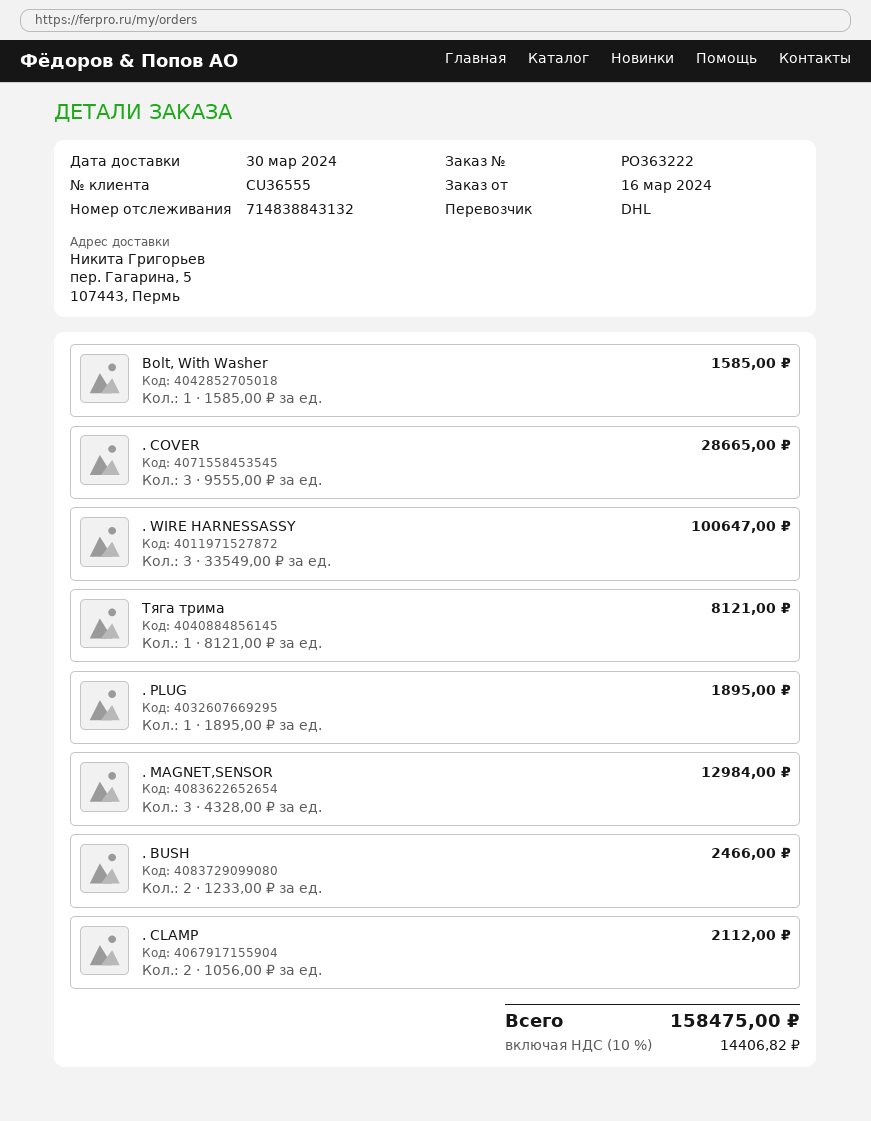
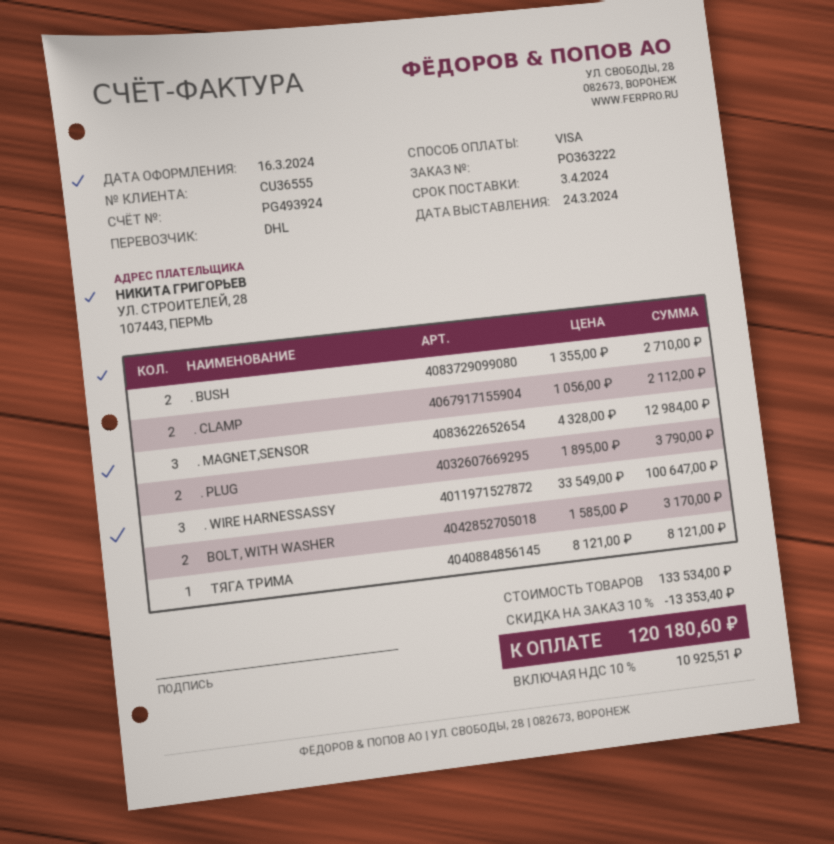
delivery date: 2024-03-30 -> 2024-04-03
Bolt, With Washer: 1 x 1585.00 = 1585.00 -> 2 x 1585.00 = 3170.00
. COVER: 3 x 9555.00 = 28665.00 -> none
. PLUG: 1 x 1895.00 = 1895.00 -> 2 x 1895.00 = 3790.00
. BUSH: 2 x 1233.00 = 2466.00 -> 2 x 1355.00 = 2710.00
discount: none -> 10% = 13353.40
tax: 10% = 14406.82 -> 10% = 10925.51
total: 158475.00 -> 120180.60

